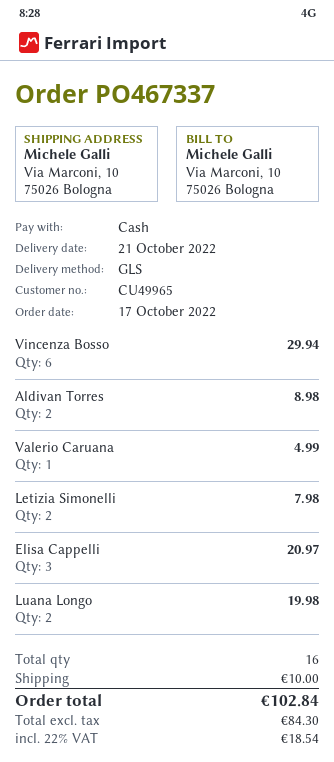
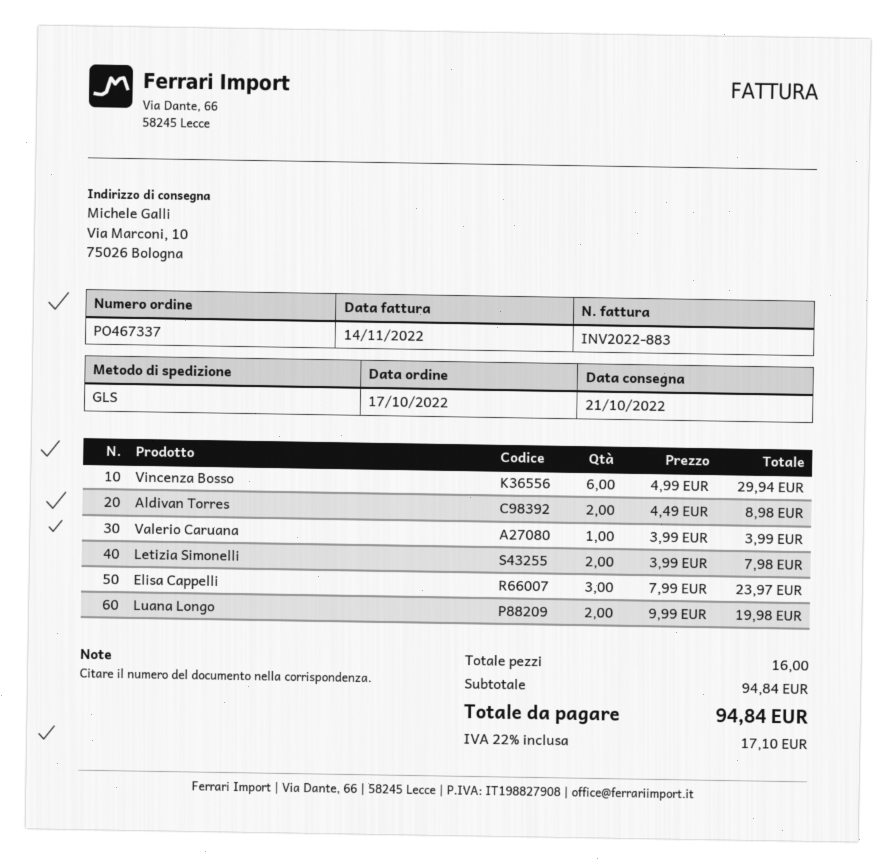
Valerio Caruana: 1 for 4.99 -> 1 for 3.99
Elisa Cappelli: 3 for 20.97 -> 3 for 23.97
shipping: 10.00 -> none
tax: 22% = 18.54 -> 22% = 17.10
total: 102.84 -> 94.84

